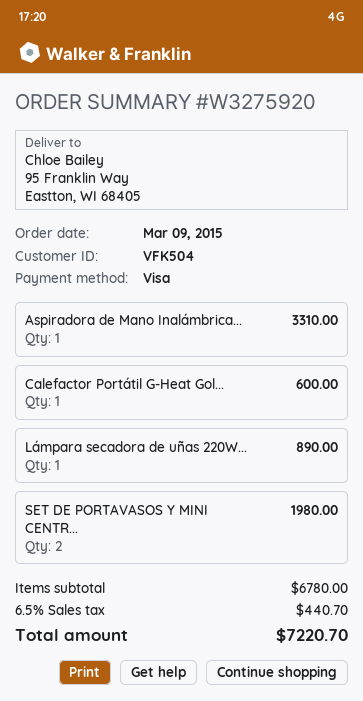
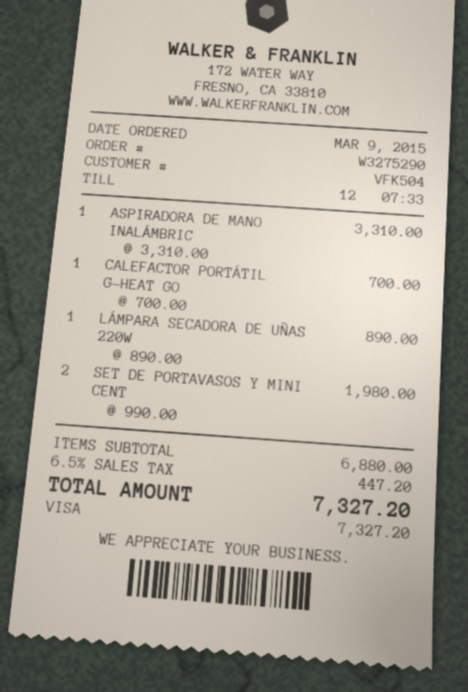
order number: W3275920 -> W3275290
Calefactor Portátil G-Heat Gol...: 1 for 600.00 -> 1 for 700.00
subtotal: 6780.00 -> 6880.00
tax: 6.5% = 440.70 -> 6.5% = 447.20
total: 7220.70 -> 7327.20

